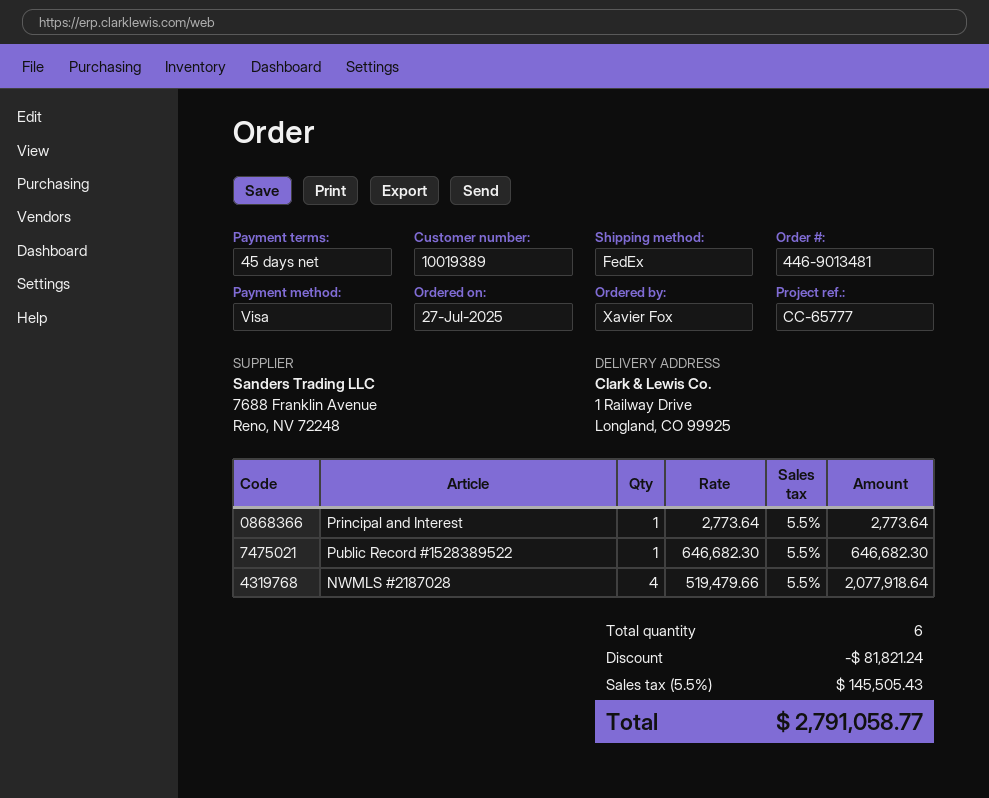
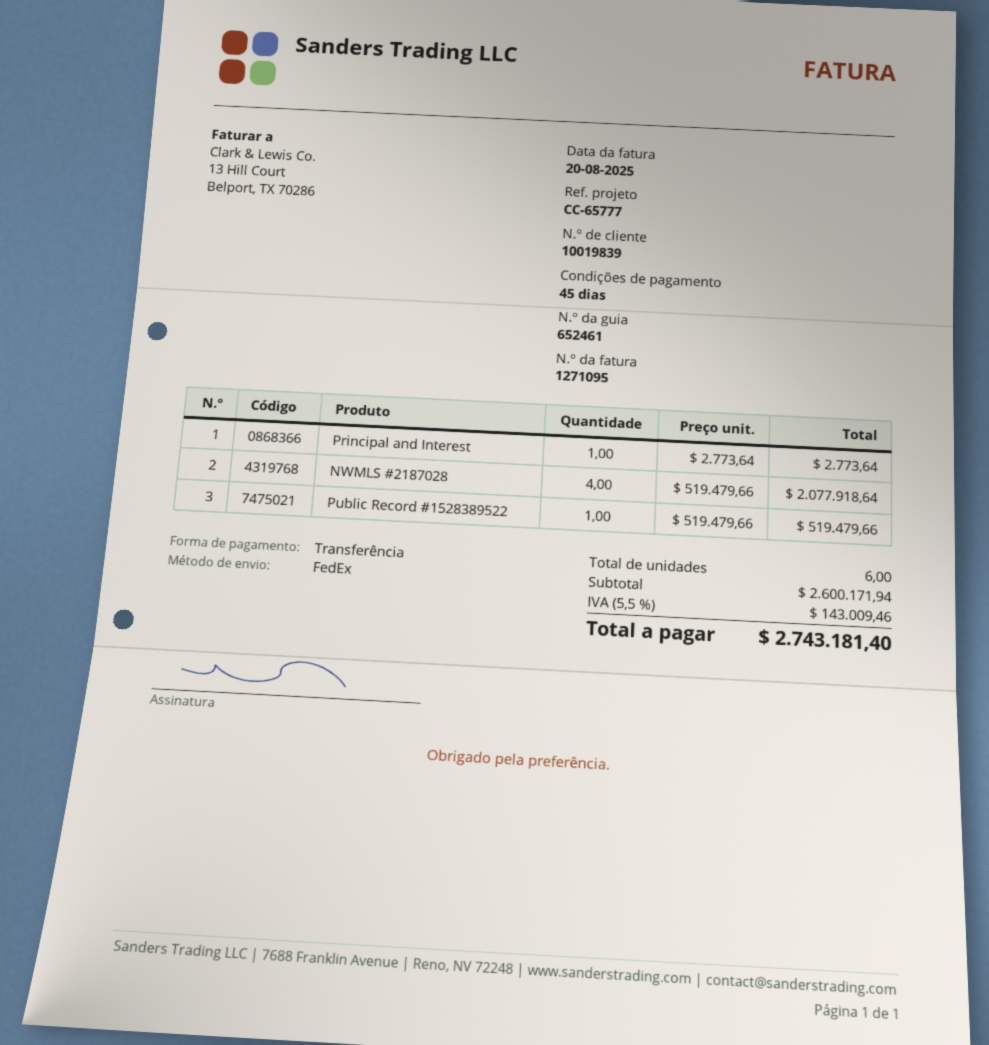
customer number: 10019389 -> 10019839
payment method: Visa -> bank transfer
Public Record #1528389522: 1 x 646682.30 = 646682.30 -> 1 x 519479.66 = 519479.66
discount: 81821.24 -> none
tax: 5.5% = 145505.43 -> 5.5% = 143009.46
total: 2791058.77 -> 2743181.40

